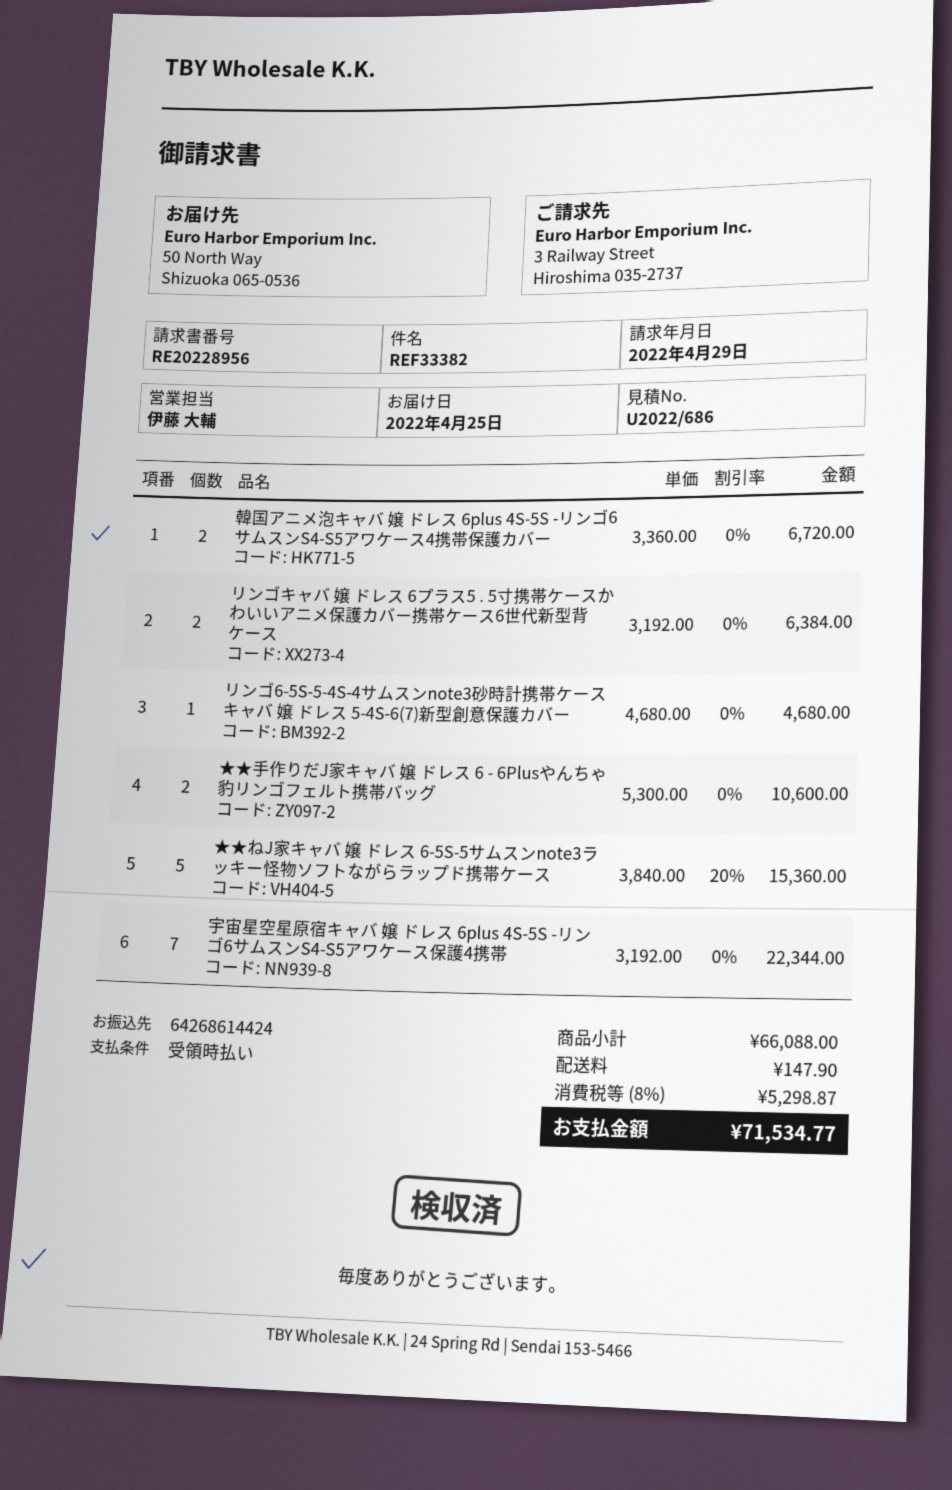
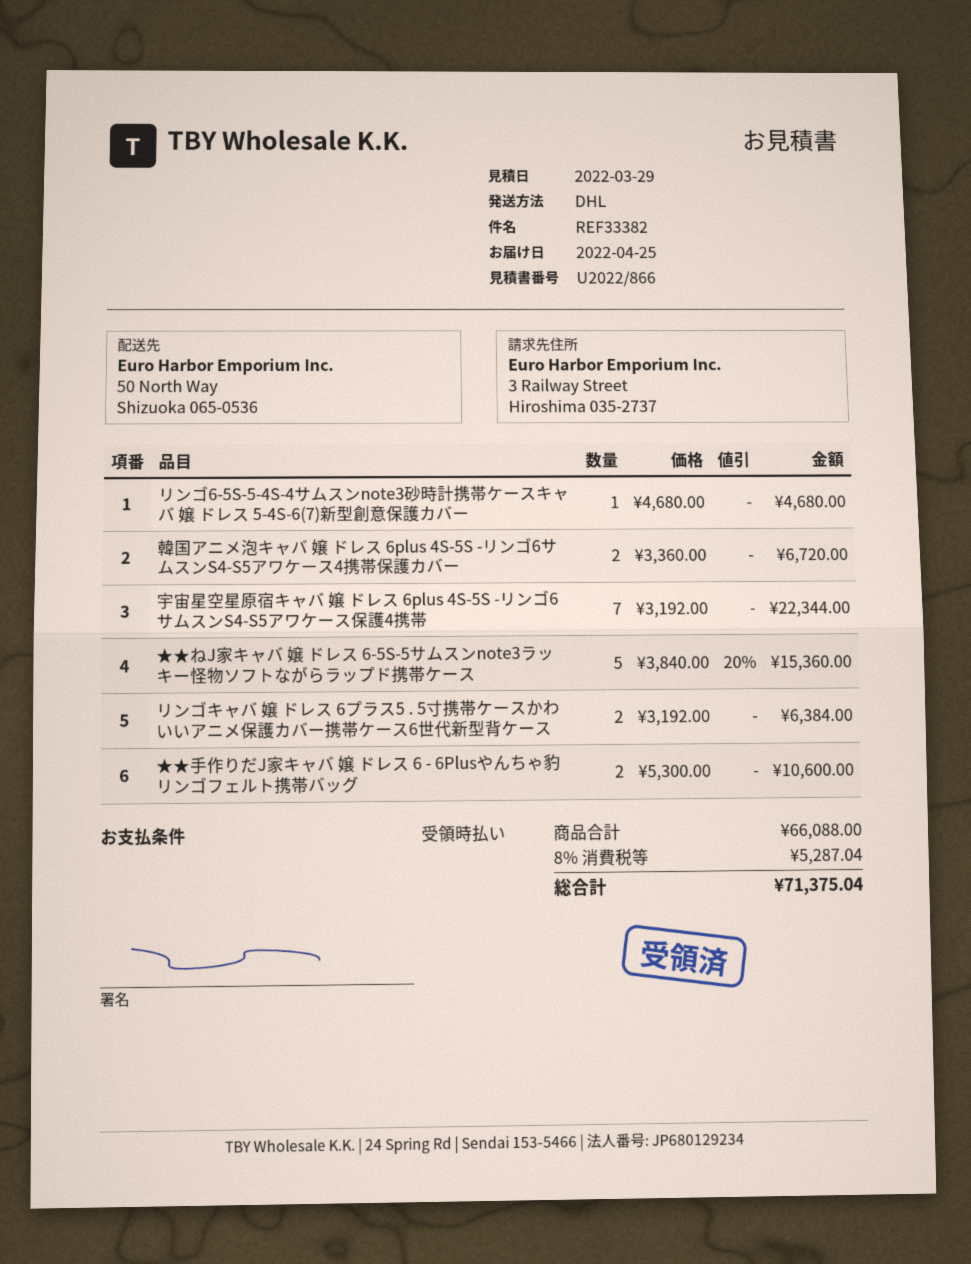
quote number: U2022/686 -> U2022/866
shipping: 147.90 -> none
tax: 8% = 5298.87 -> 8% = 5287.04
total: 71534.77 -> 71375.04

